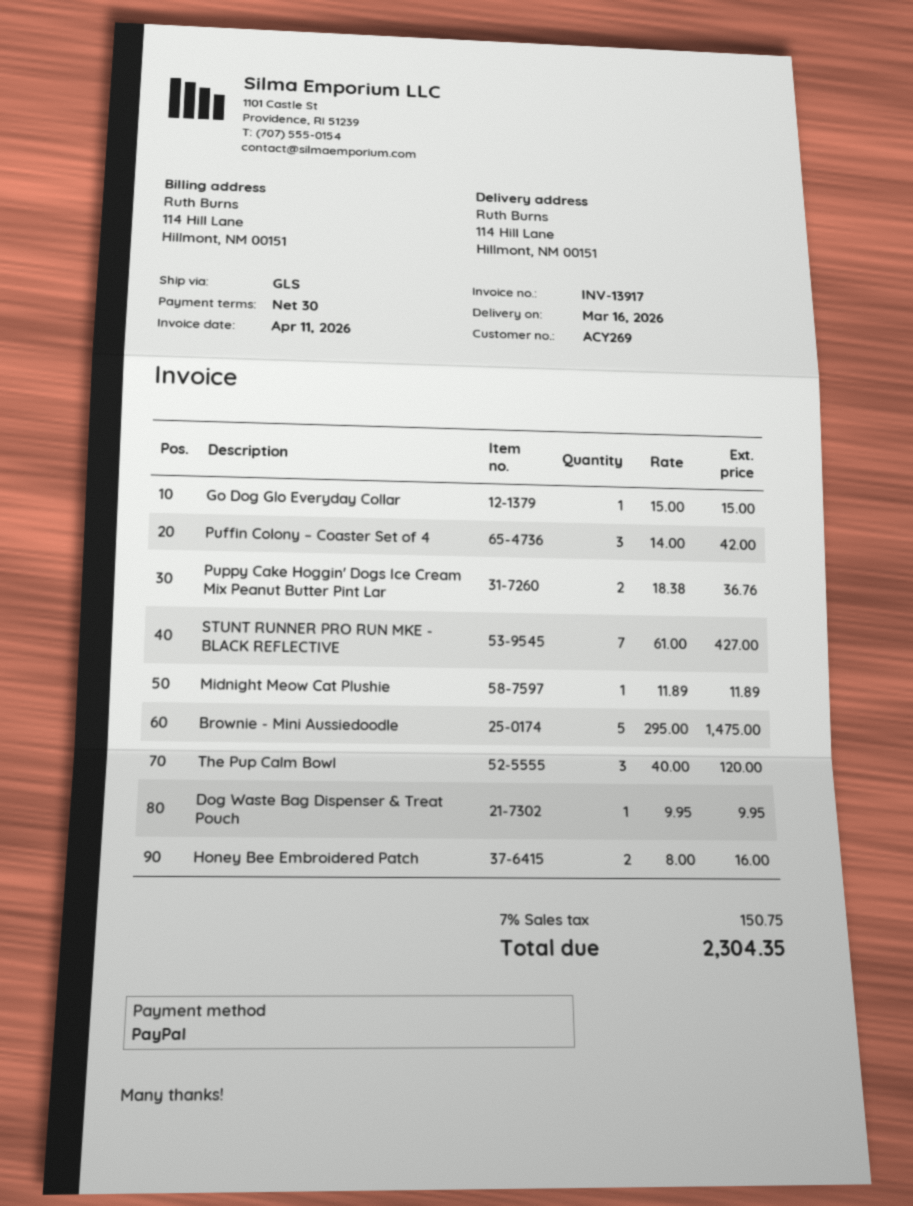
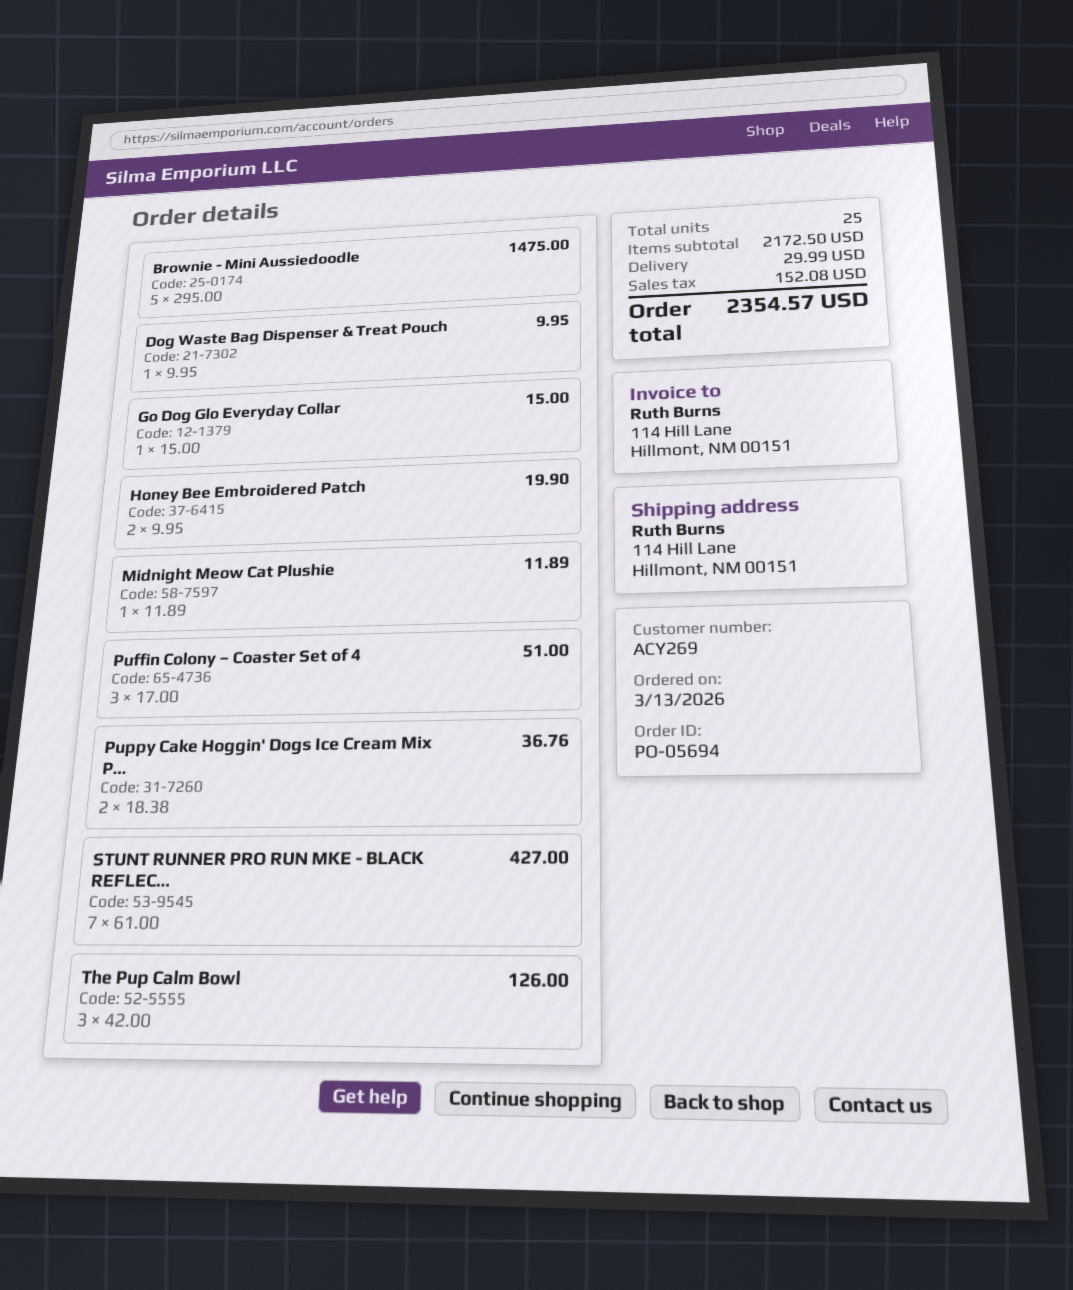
Puffin Colony – Coaster Set of 4: 3 x 14.00 = 42.00 -> 3 x 17.00 = 51.00
The Pup Calm Bowl: 3 x 40.00 = 120.00 -> 3 x 42.00 = 126.00
Honey Bee Embroidered Patch: 2 x 8.00 = 16.00 -> 2 x 9.95 = 19.90
shipping: none -> 29.99
tax: 150.75 -> 152.08
total: 2304.35 -> 2354.57

